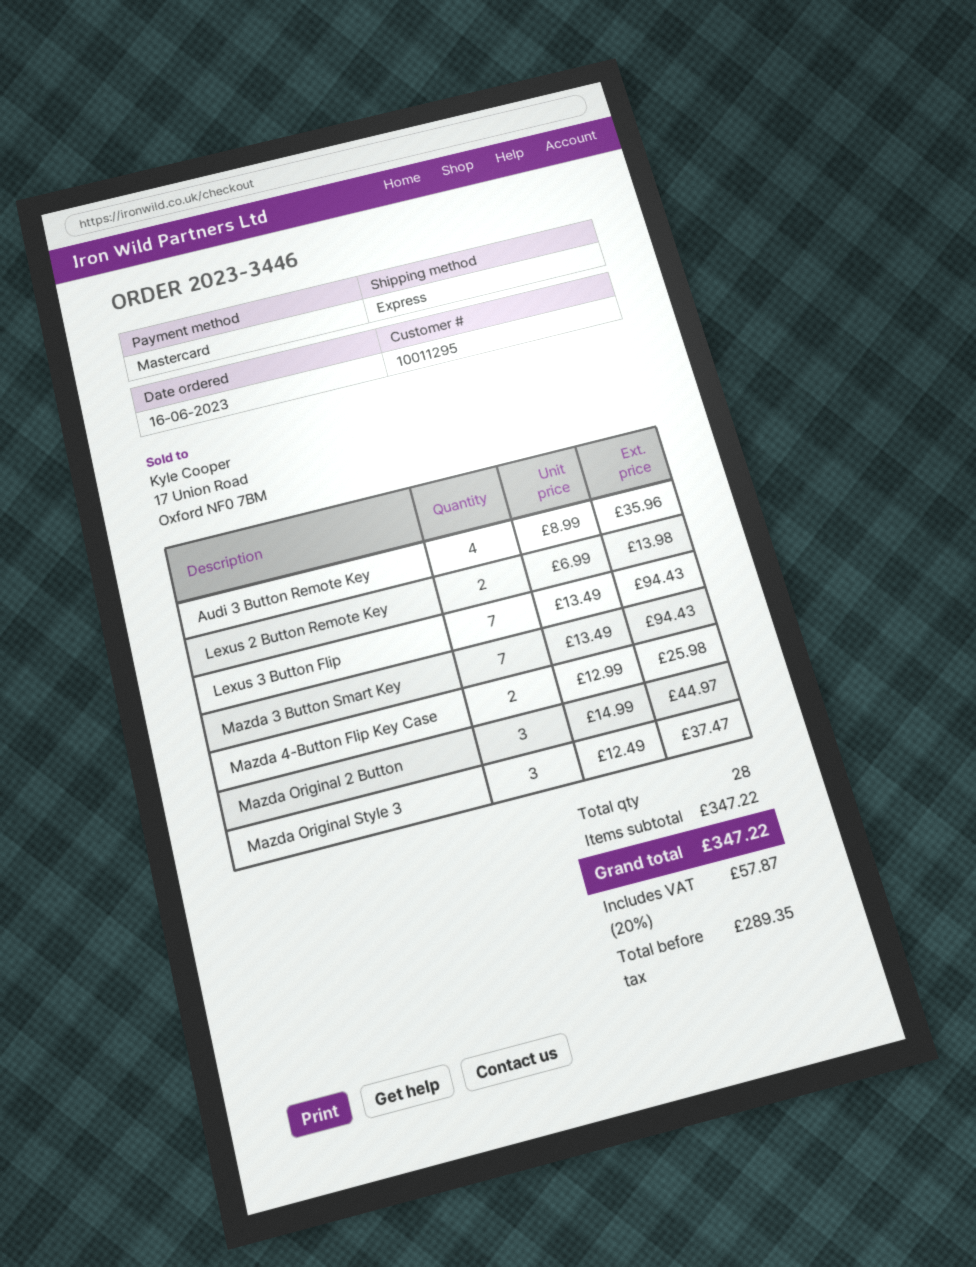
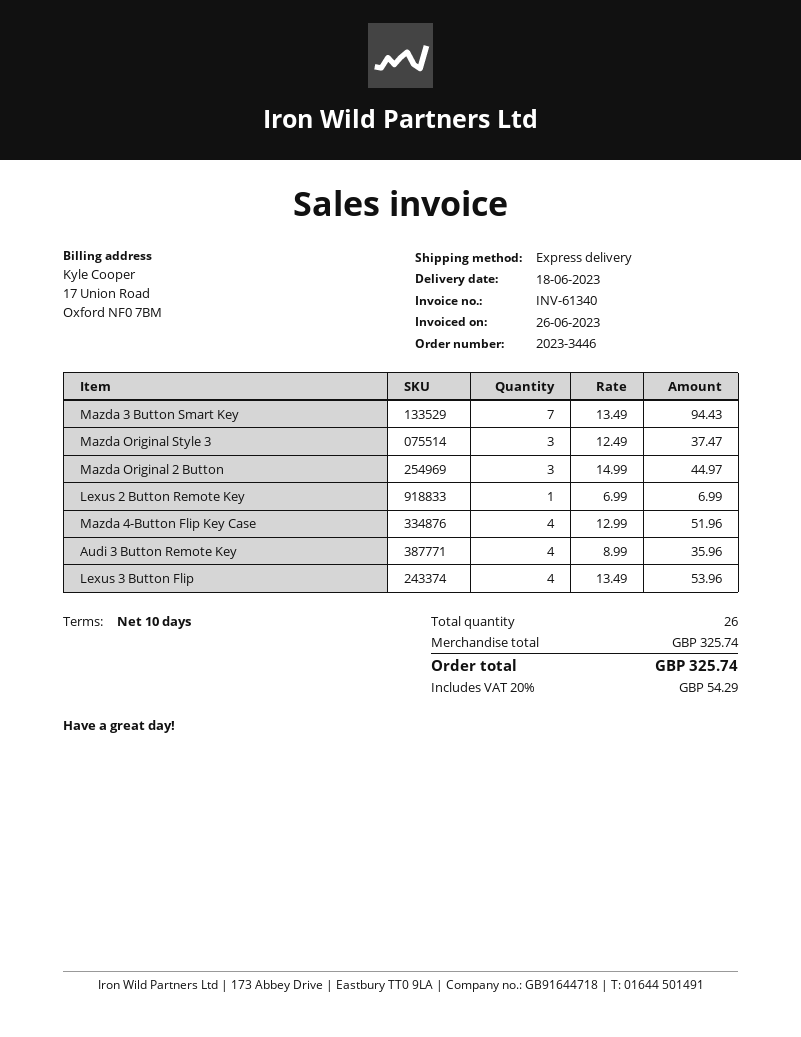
Lexus 2 Button Remote Key: 2 x 6.99 = 13.98 -> 1 x 6.99 = 6.99
Lexus 3 Button Flip: 7 x 13.49 = 94.43 -> 4 x 13.49 = 53.96
Mazda 4-Button Flip Key Case: 2 x 12.99 = 25.98 -> 4 x 12.99 = 51.96
total quantity: 28 -> 26
subtotal: 347.22 -> 325.74
tax: 20% = 57.87 -> 20% = 54.29
total: 347.22 -> 325.74

